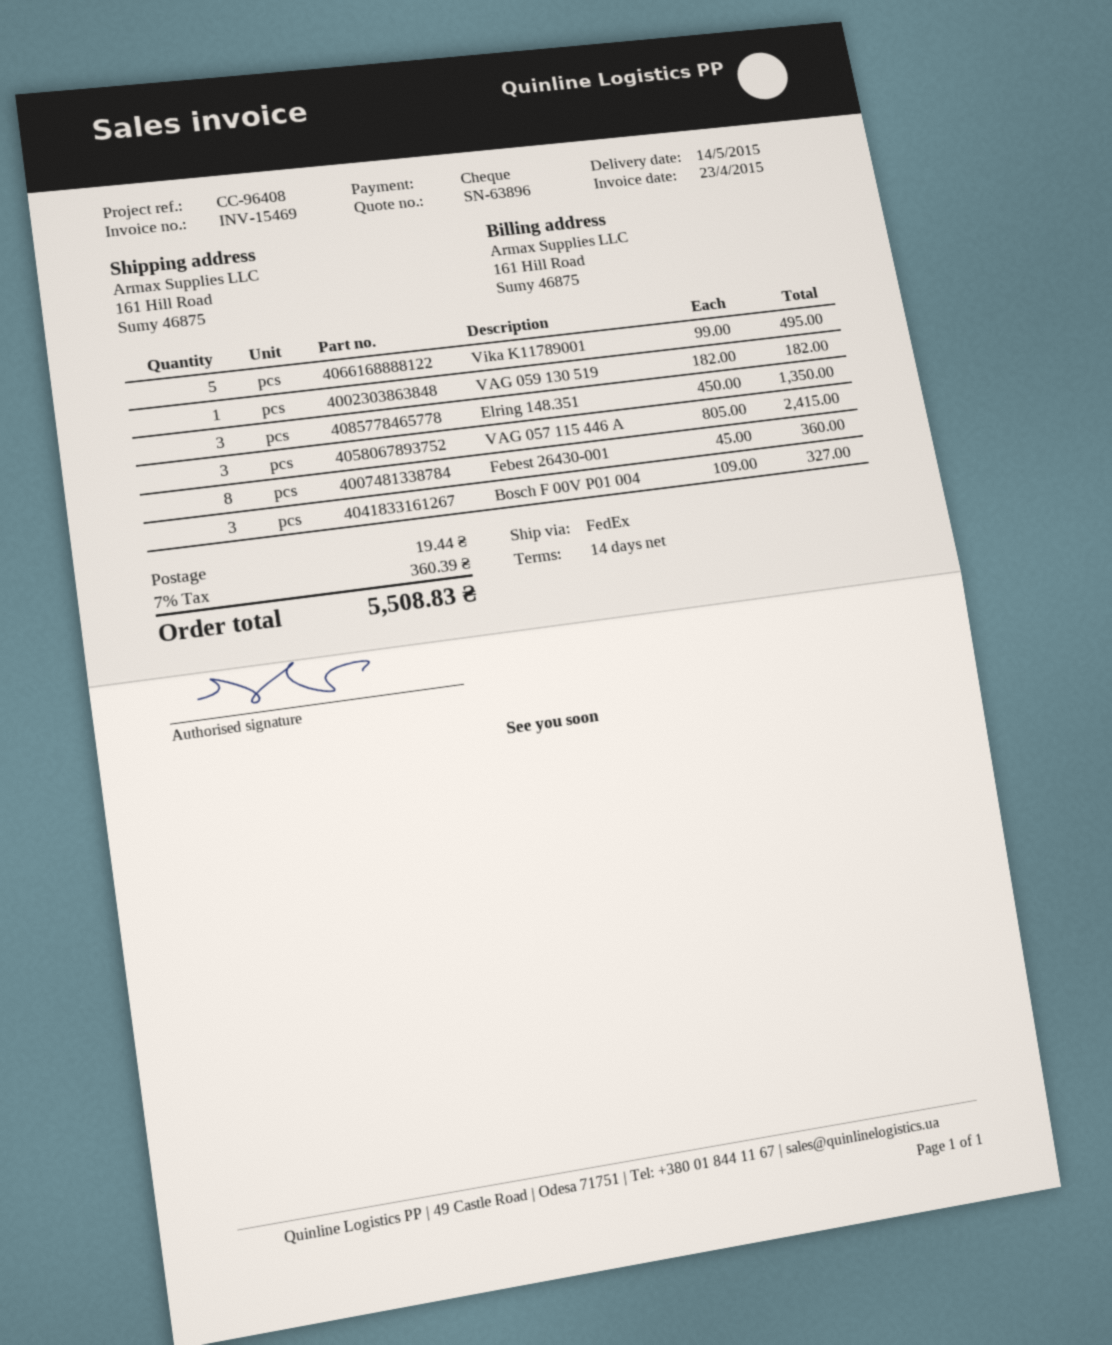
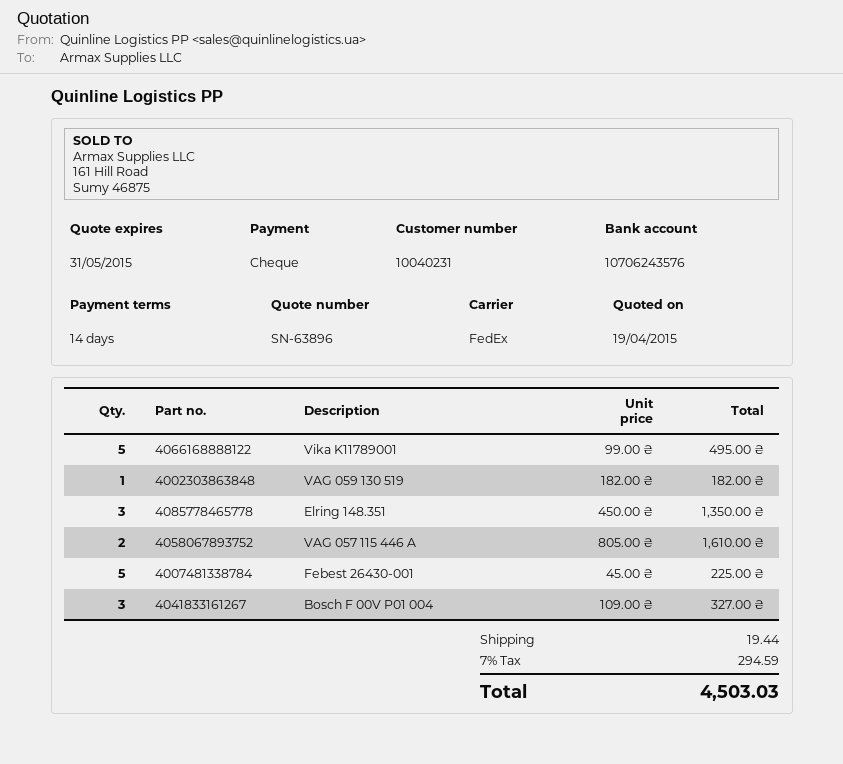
VAG 057 115 446 A: 3 x 805.00 = 2415.00 -> 2 x 805.00 = 1610.00
Febest 26430-001: 8 x 45.00 = 360.00 -> 5 x 45.00 = 225.00
tax: 7% = 360.39 -> 7% = 294.59
total: 5508.83 -> 4503.03

